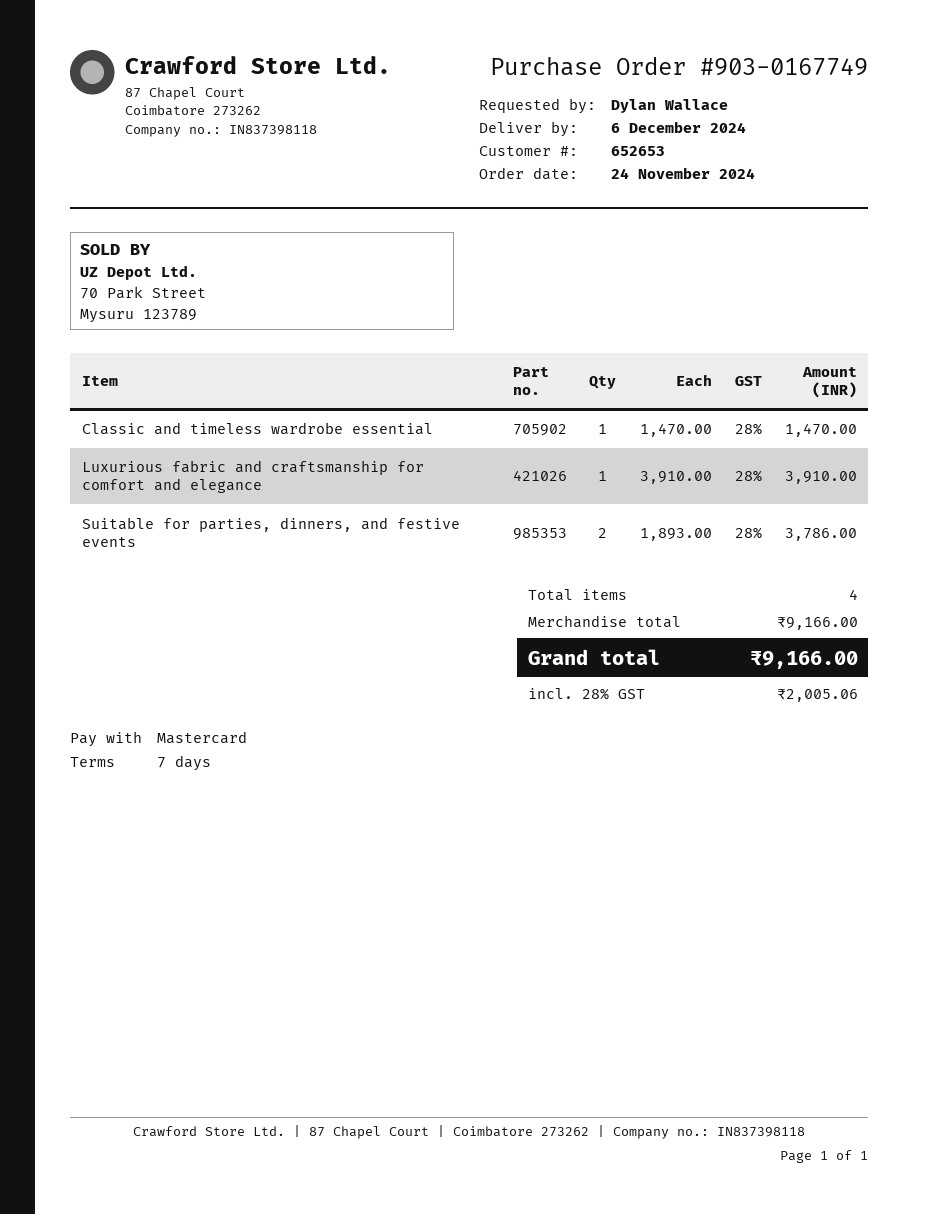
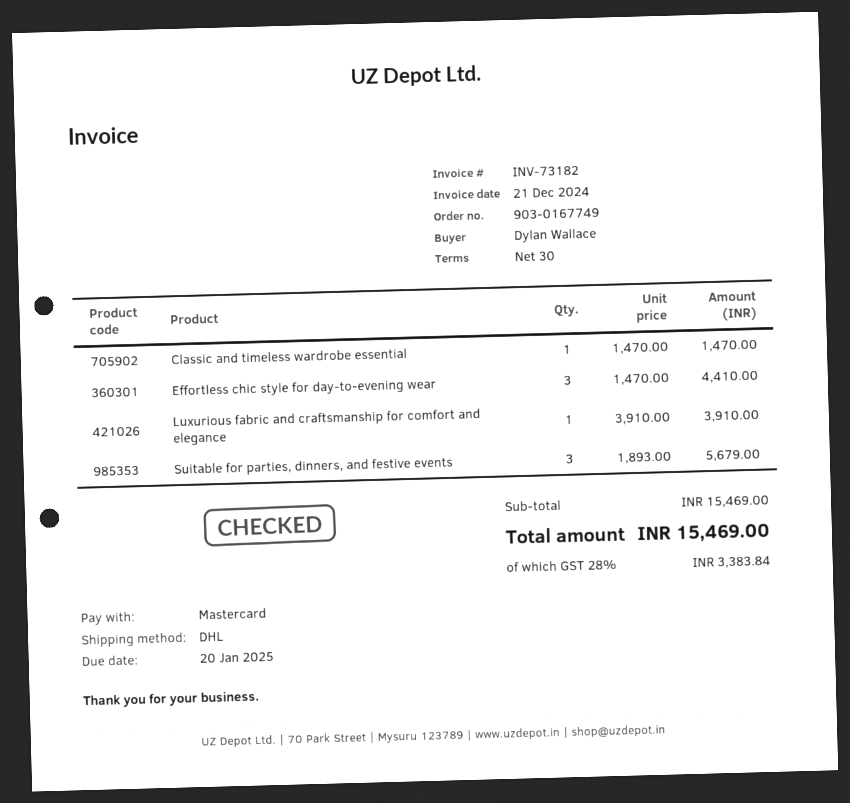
payment terms: 7 days -> 30 days
Suitable for parties, dinners, and festive events: 2 x 1893.00 = 3786.00 -> 3 x 1893.00 = 5679.00
Effortless chic style for day-to-evening wear: none -> 3 x 1470.00 = 4410.00
subtotal: 9166.00 -> 15469.00
tax: 28% = 2005.06 -> 28% = 3383.84
total: 9166.00 -> 15469.00

